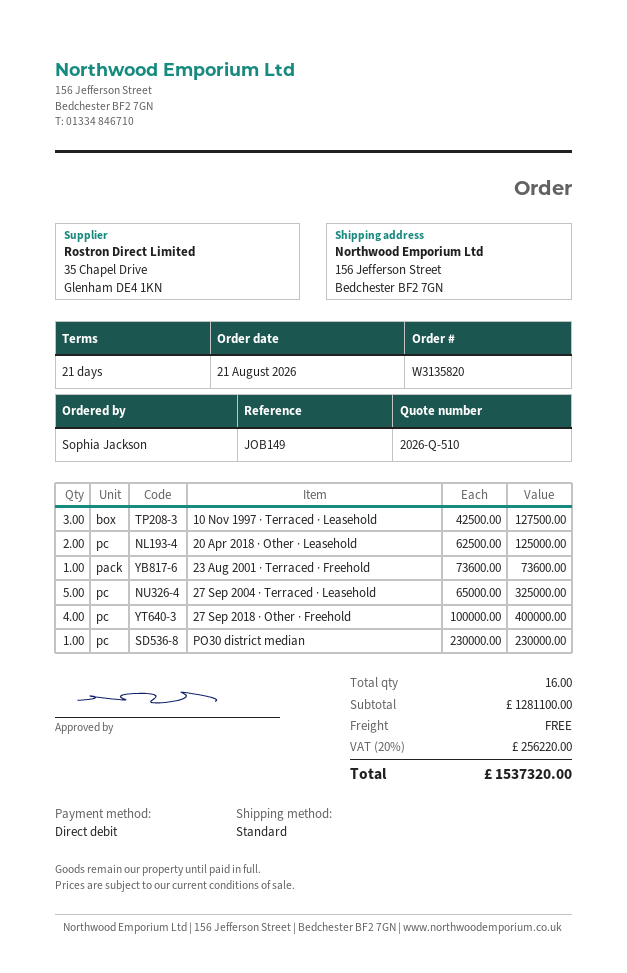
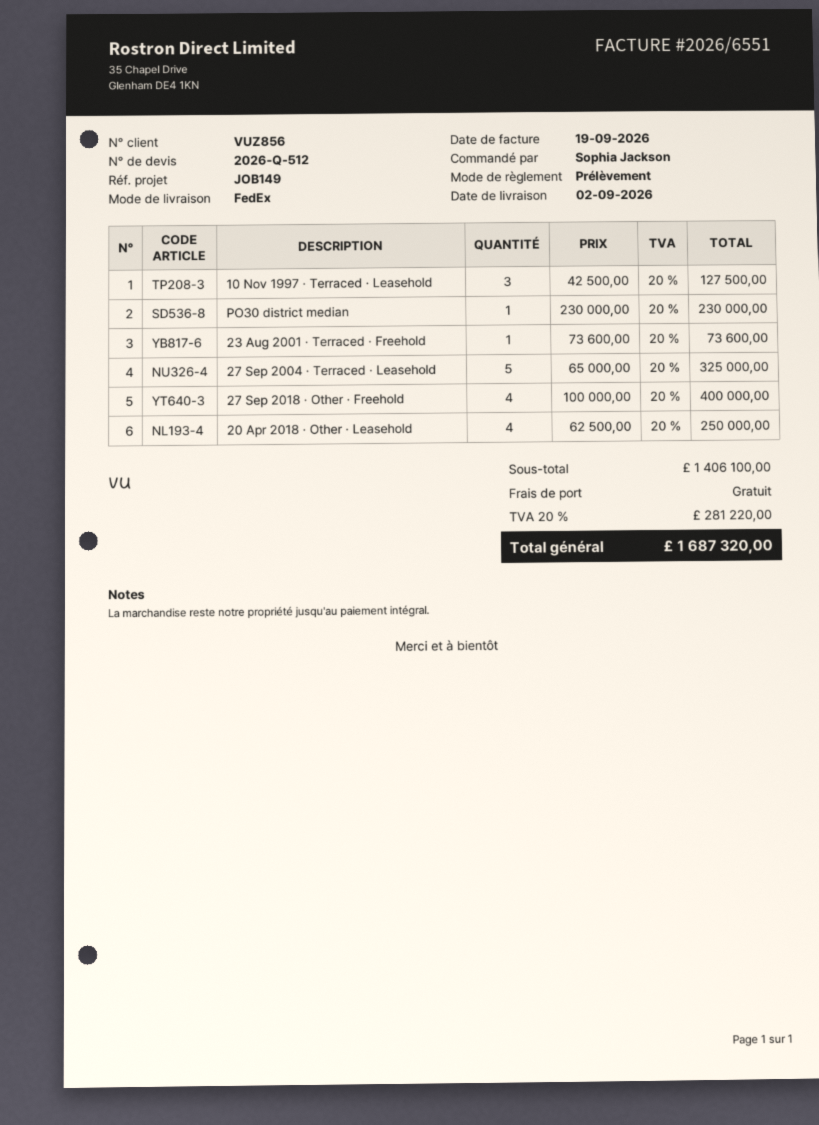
quote number: 2026-Q-510 -> 2026-Q-512
shipping method: standard -> FedEx
20 Apr 2018 · Other · Leasehold: 2 x 62500.00 = 125000.00 -> 4 x 62500.00 = 250000.00
subtotal: 1281100.00 -> 1406100.00
tax: 20% = 256220.00 -> 20% = 281220.00
total: 1537320.00 -> 1687320.00

